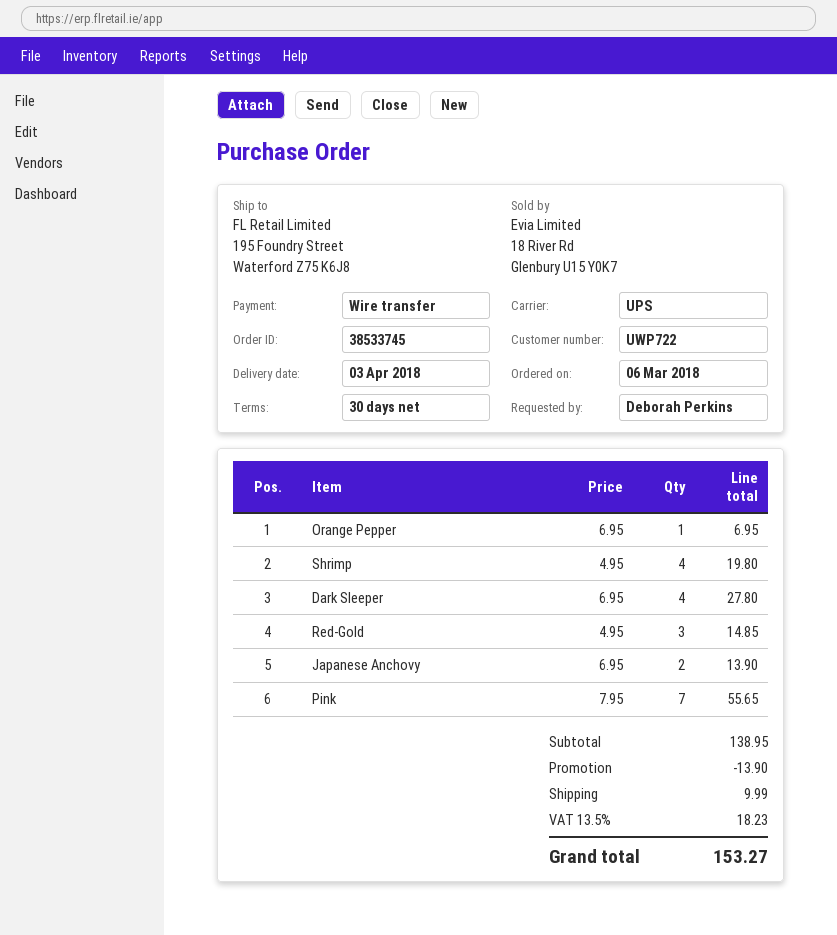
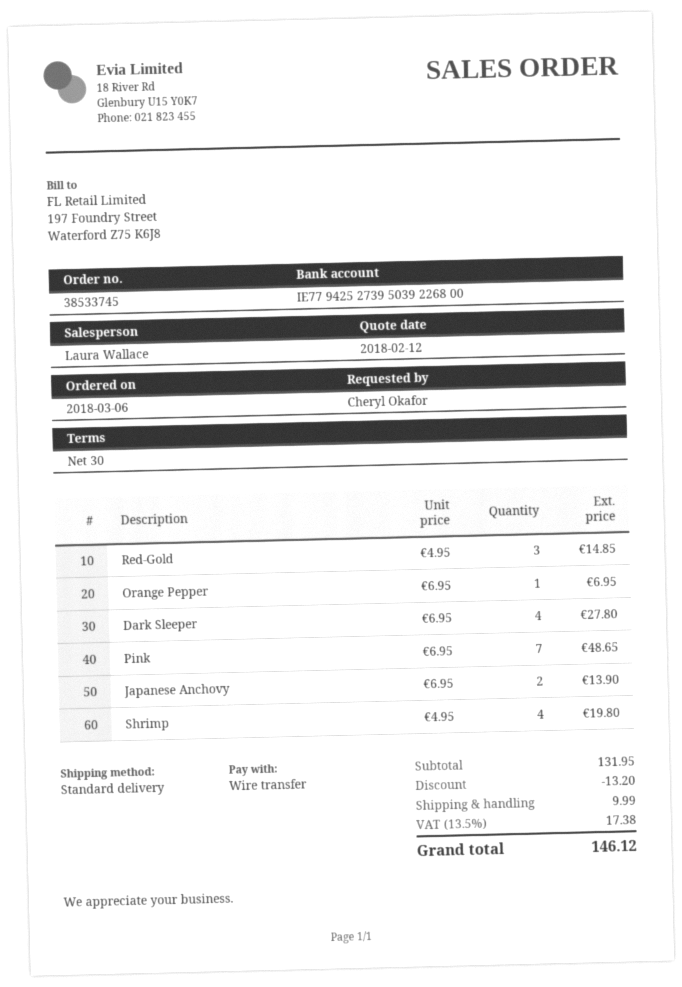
ordered by: Deborah Perkins -> Cheryl Okafor
shipping method: UPS -> standard
Pink: 7 x 7.95 = 55.65 -> 7 x 6.95 = 48.65
subtotal: 138.95 -> 131.95
discount: 13.90 -> 13.20
tax: 13.5% = 18.23 -> 13.5% = 17.38
total: 153.27 -> 146.12

